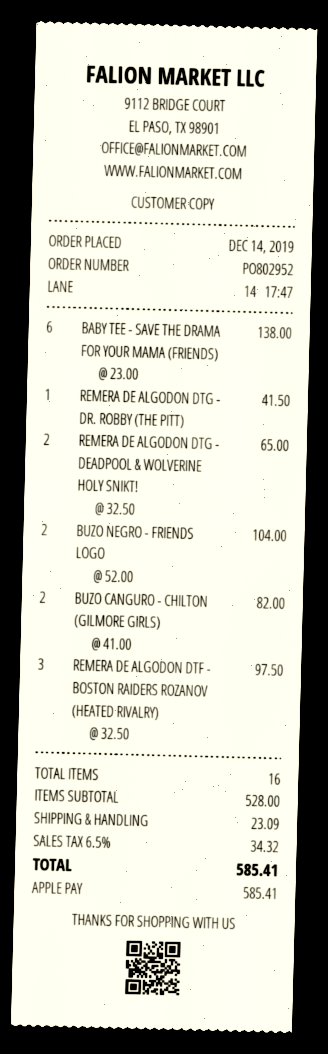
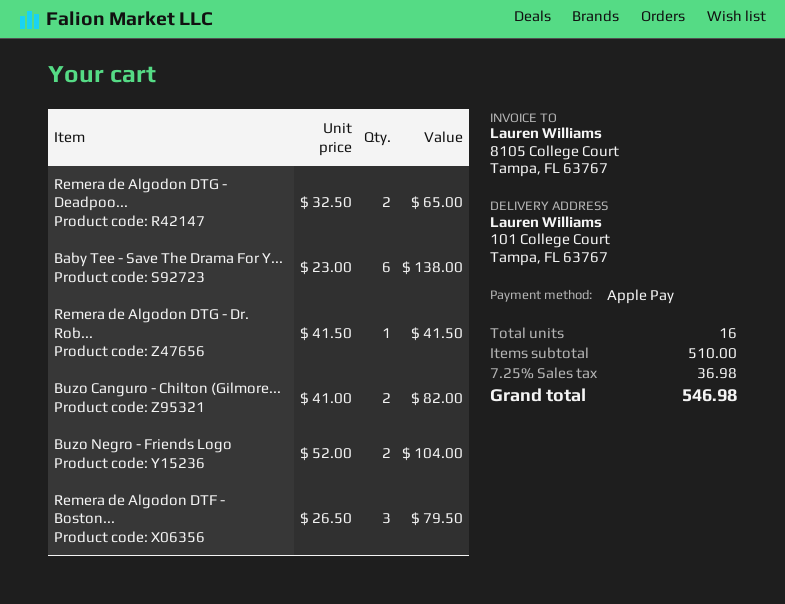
REMERA DE ALGODON DTF - BOSTON RAIDERS ROZANOV (HEATED RIVALRY): 3 x 32.50 = 97.50 -> 3 x 26.50 = 79.50
subtotal: 528.00 -> 510.00
shipping: 23.09 -> none
tax: 6.5% = 34.32 -> 7.25% = 36.98
total: 585.41 -> 546.98

